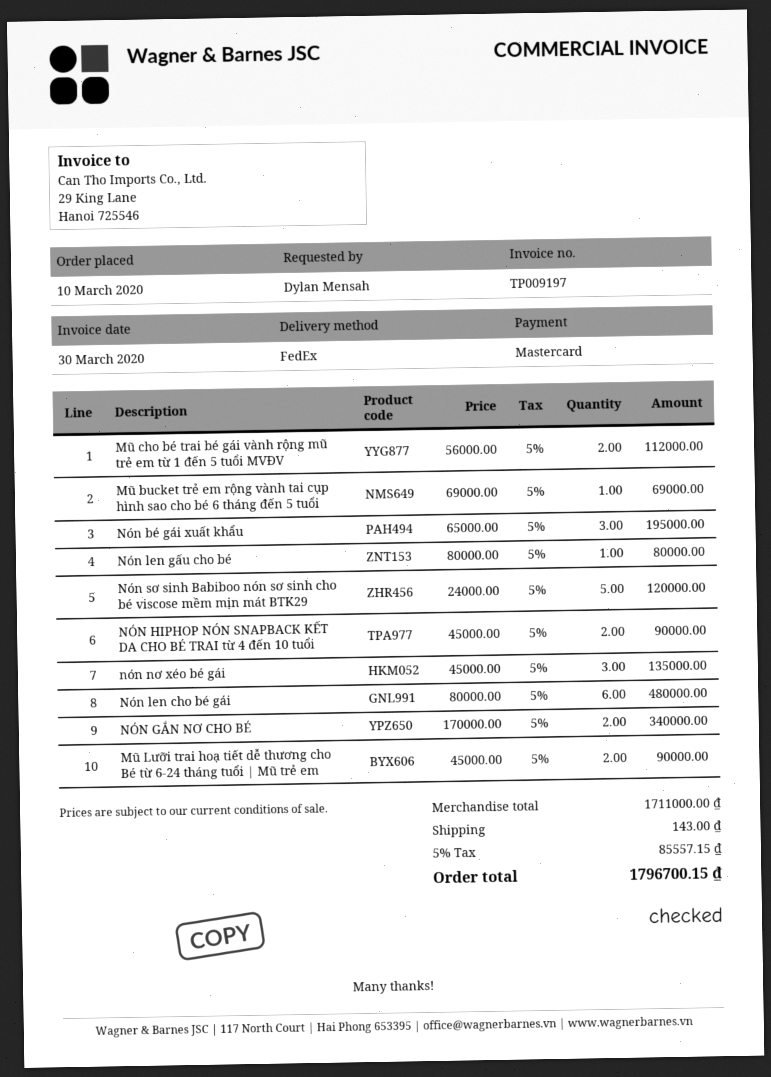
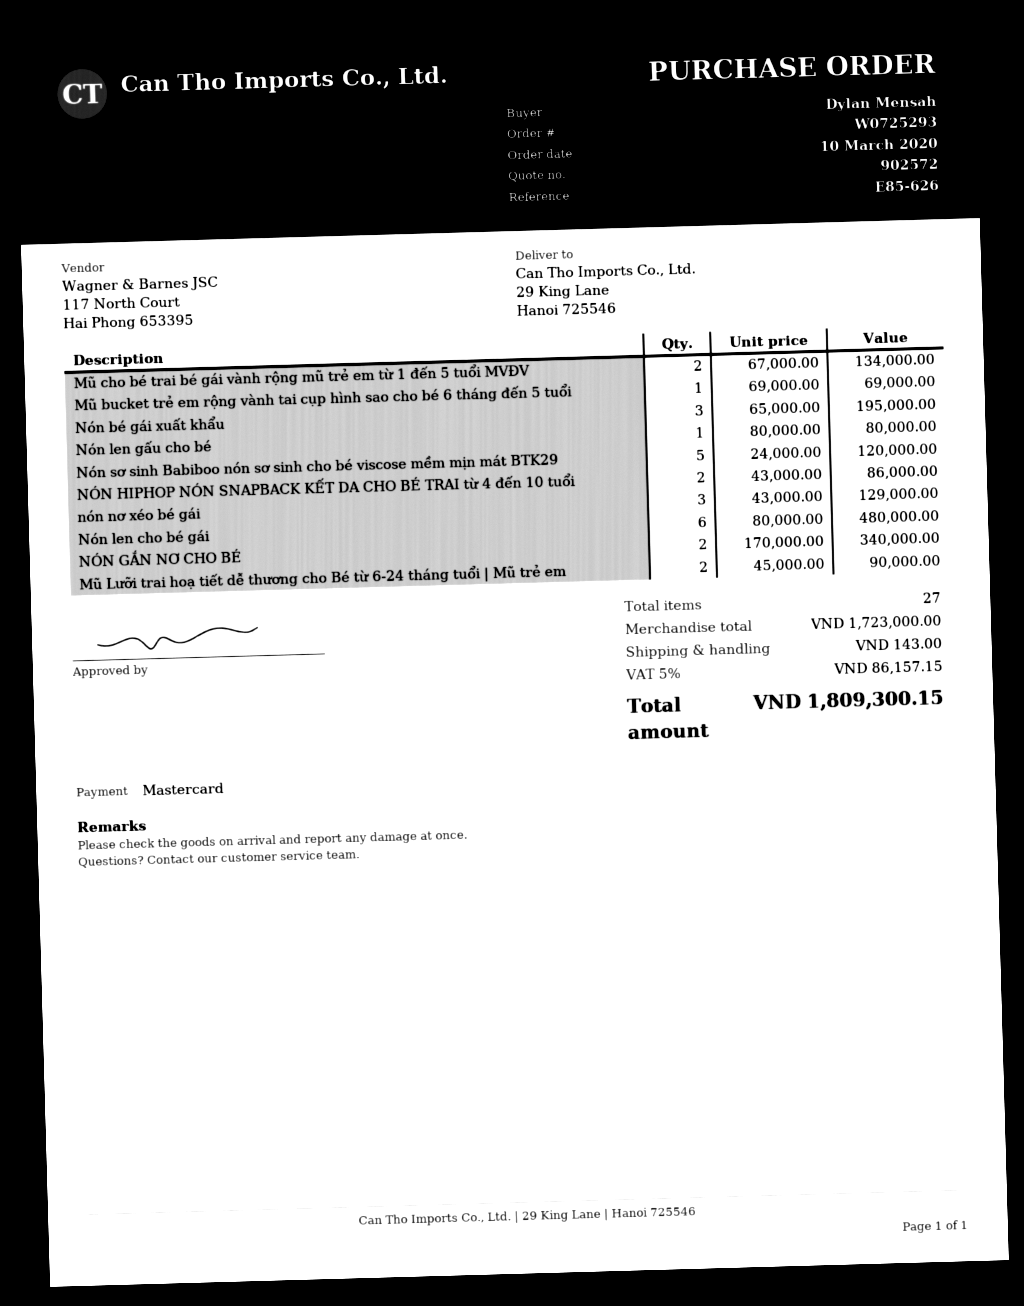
Mũ cho bé trai bé gái vành rộng mũ trẻ em từ 1 đến 5 tuổi MVĐV: 2 x 56000.00 = 112000.00 -> 2 x 67000.00 = 134000.00
NÓN HIPHOP NÓN SNAPBACK KẾT DA CHO BÉ TRAI từ 4 đến 10 tuổi: 2 x 45000.00 = 90000.00 -> 2 x 43000.00 = 86000.00
nón nơ xéo bé gái: 3 x 45000.00 = 135000.00 -> 3 x 43000.00 = 129000.00
subtotal: 1711000.00 -> 1723000.00
tax: 5% = 85557.15 -> 5% = 86157.15
total: 1796700.15 -> 1809300.15

